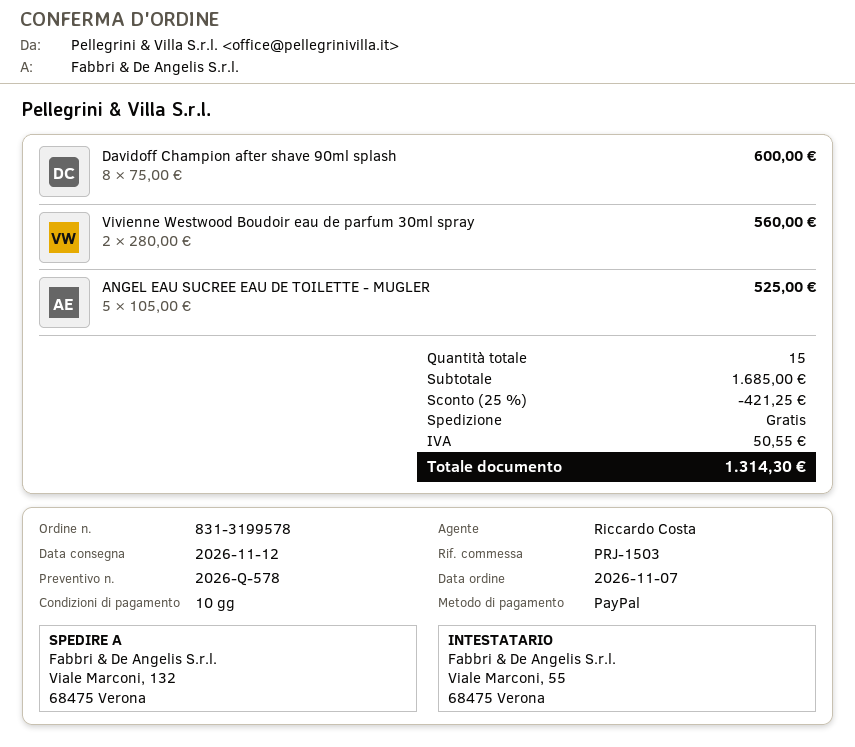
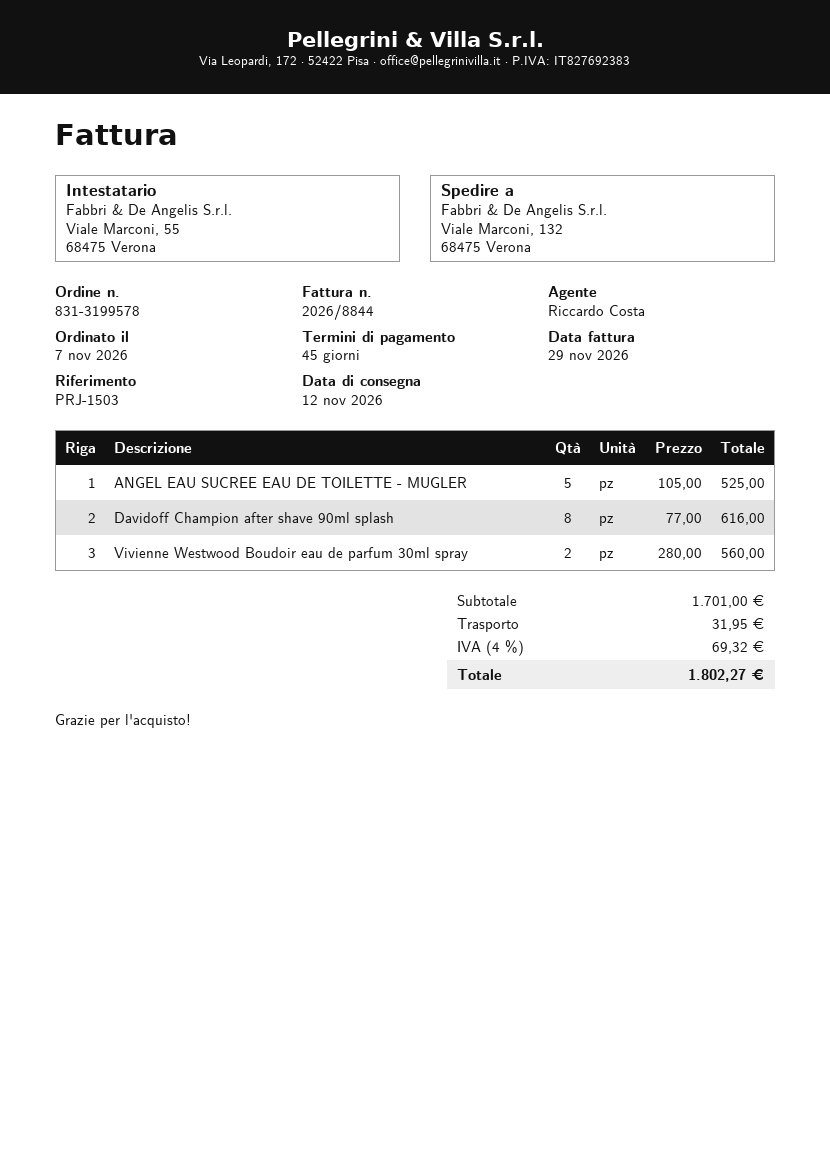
payment terms: 10 days -> 45 days
Davidoff Champion after shave 90ml splash: 8 x 75.00 = 600.00 -> 8 x 77.00 = 616.00
subtotal: 1685.00 -> 1701.00
discount: 25% = 421.25 -> none
shipping: 0.00 -> 31.95
tax: 50.55 -> 69.32
total: 1314.30 -> 1802.27

